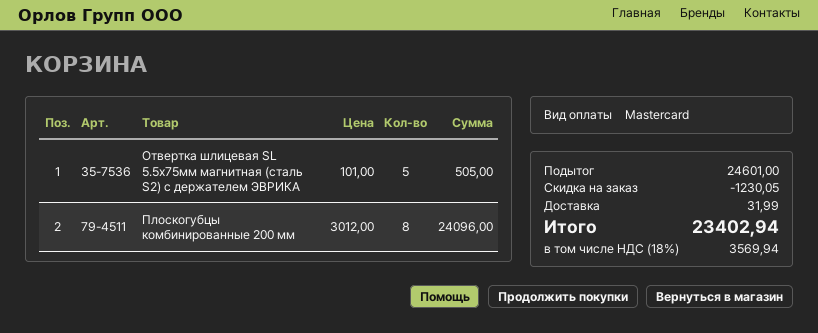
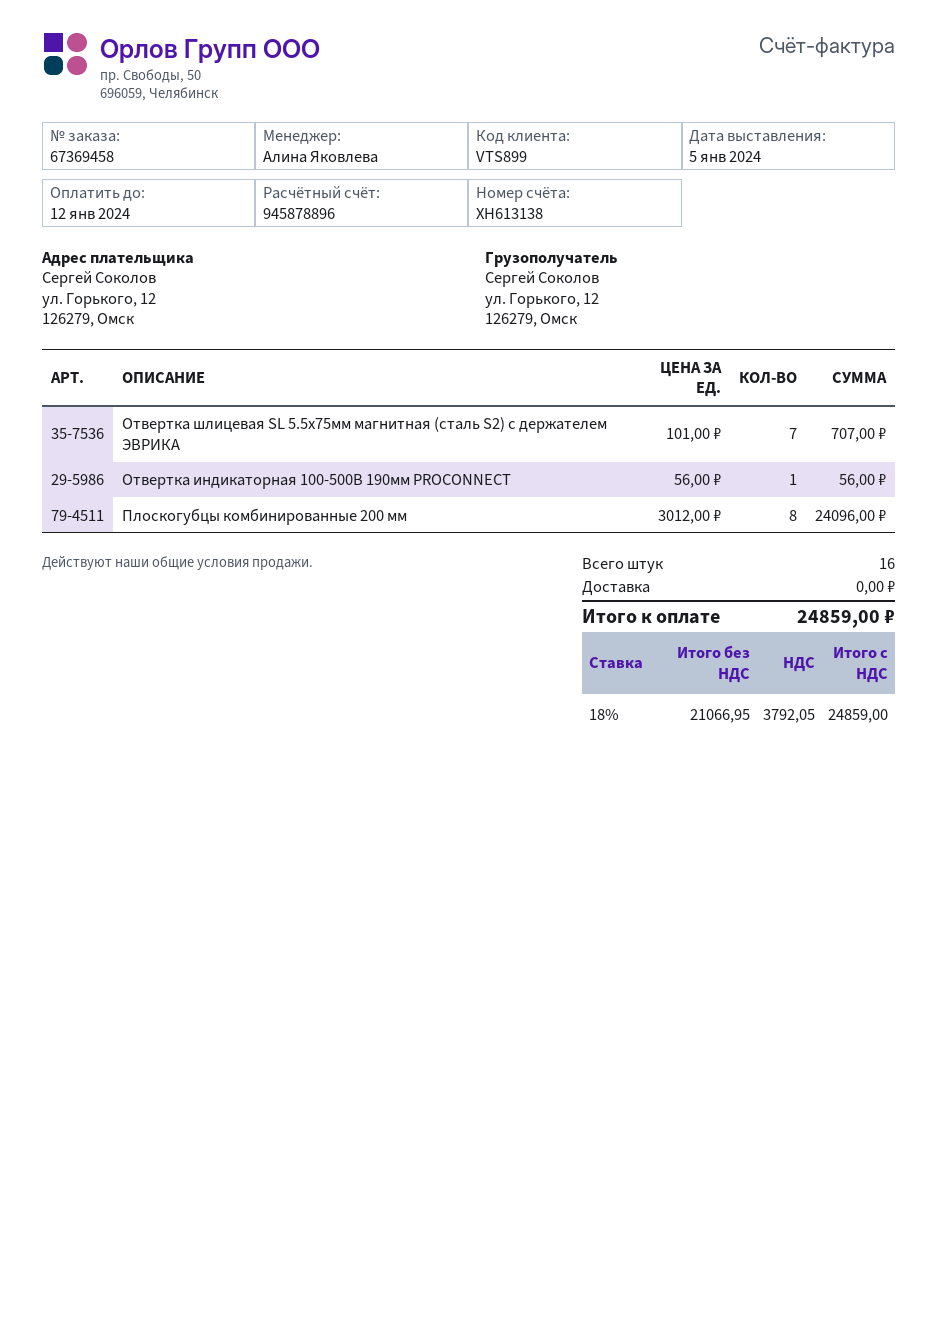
Отвертка шлицевая SL 5.5х75мм магнитная (сталь S2) с держателем ЭВРИКА: 5 x 101.00 = 505.00 -> 7 x 101.00 = 707.00
Отвертка индикаторная 100-500В 190мм PROCONNECT: none -> 1 x 56.00 = 56.00
discount: 1230.05 -> none
shipping: 31.99 -> 0.00
tax: 18% = 3569.94 -> 18% = 3792.05
total: 23402.94 -> 24859.00

